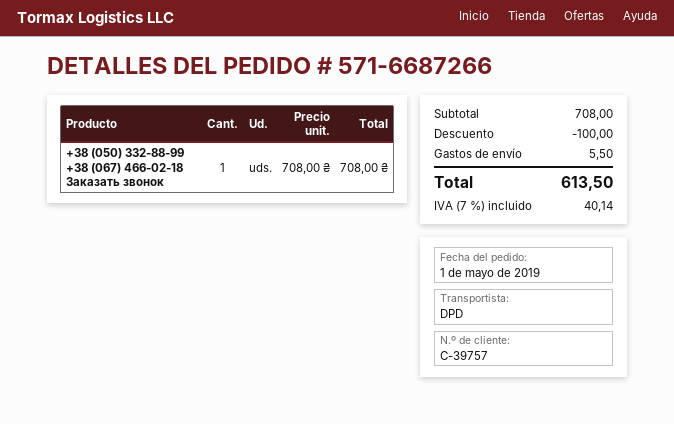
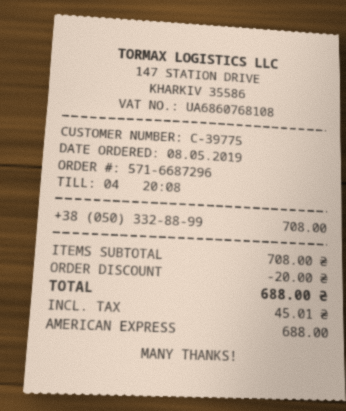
order number: 571-6687266 -> 571-6687296
order date: 2019-05-01 -> 2019-05-08
customer number: C-39757 -> C-39775
discount: 100.00 -> 20.00
shipping: 5.50 -> none
tax: 40.14 -> 45.01
total: 613.50 -> 688.00

